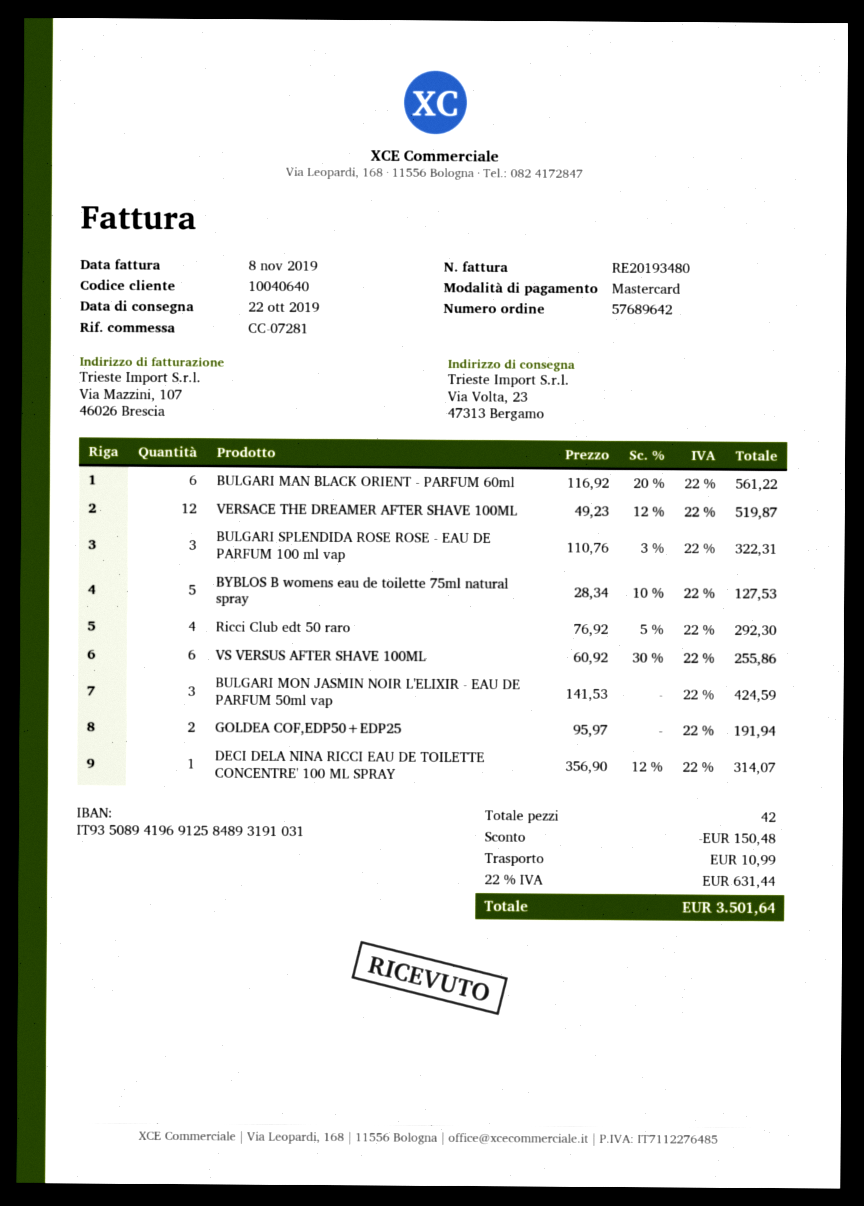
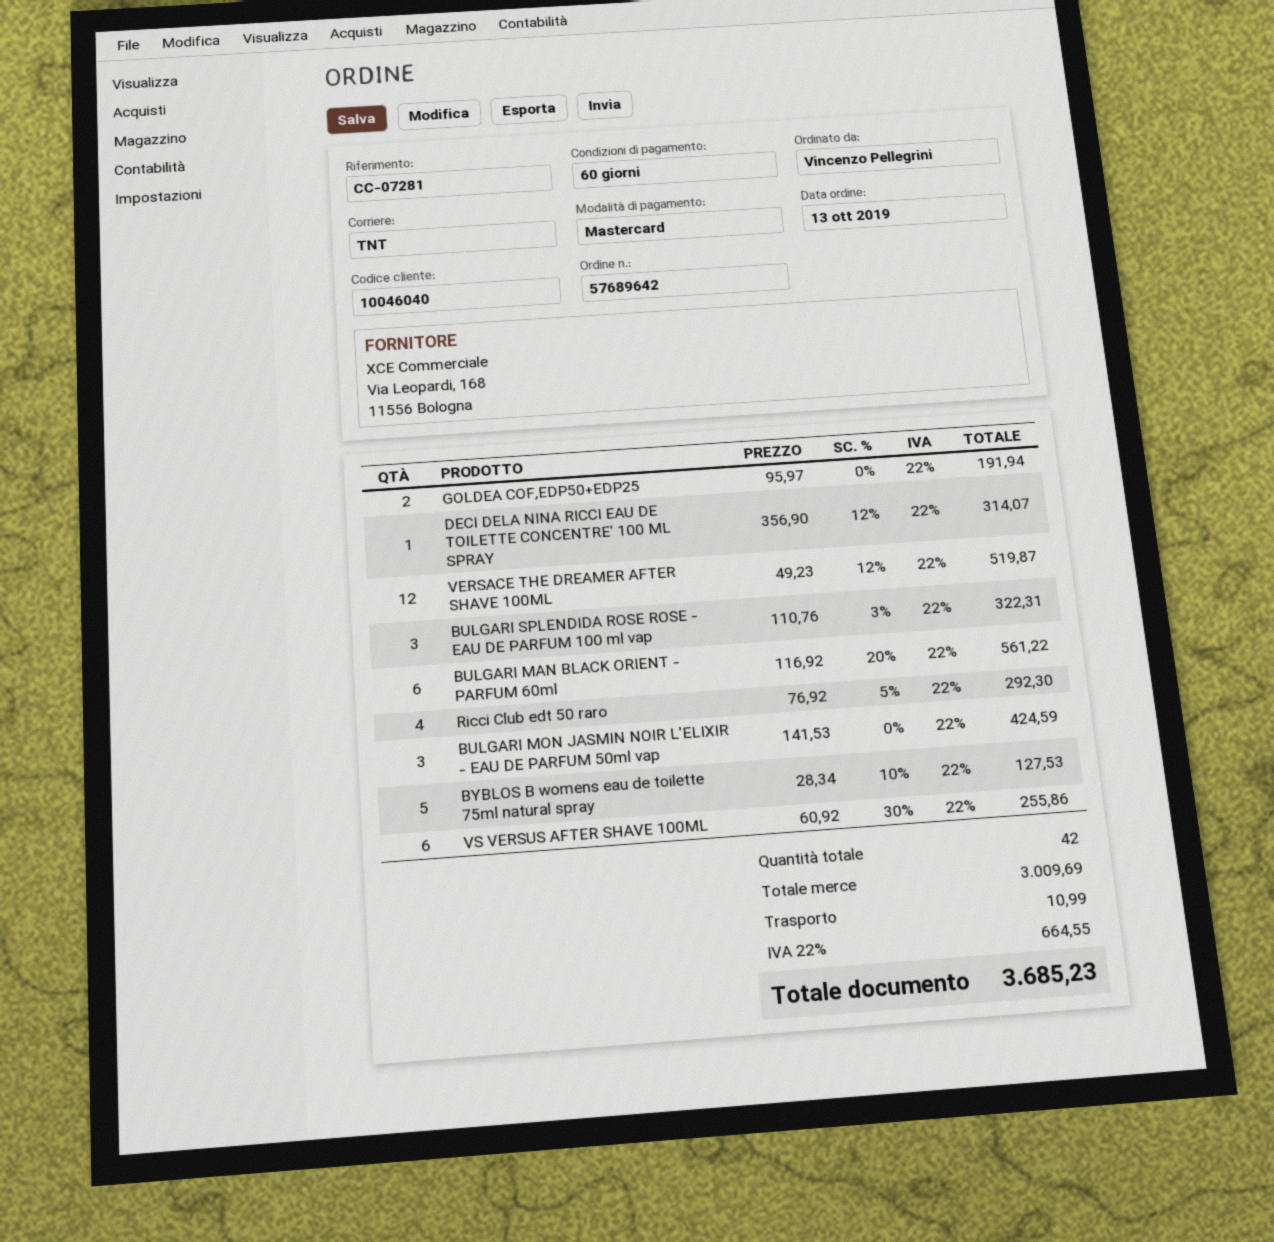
customer number: 10040640 -> 10046040
discount: 150.48 -> none
tax: 22% = 631.44 -> 22% = 664.55
total: 3501.64 -> 3685.23

